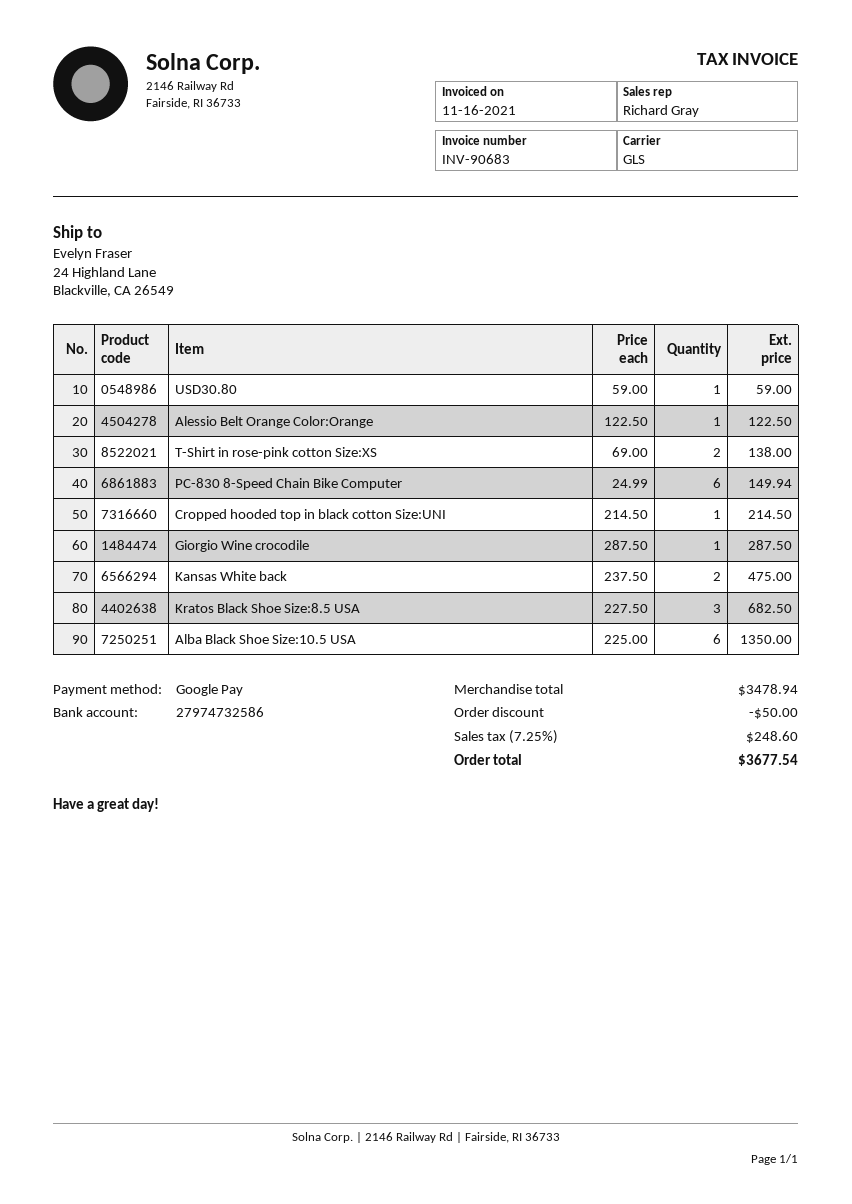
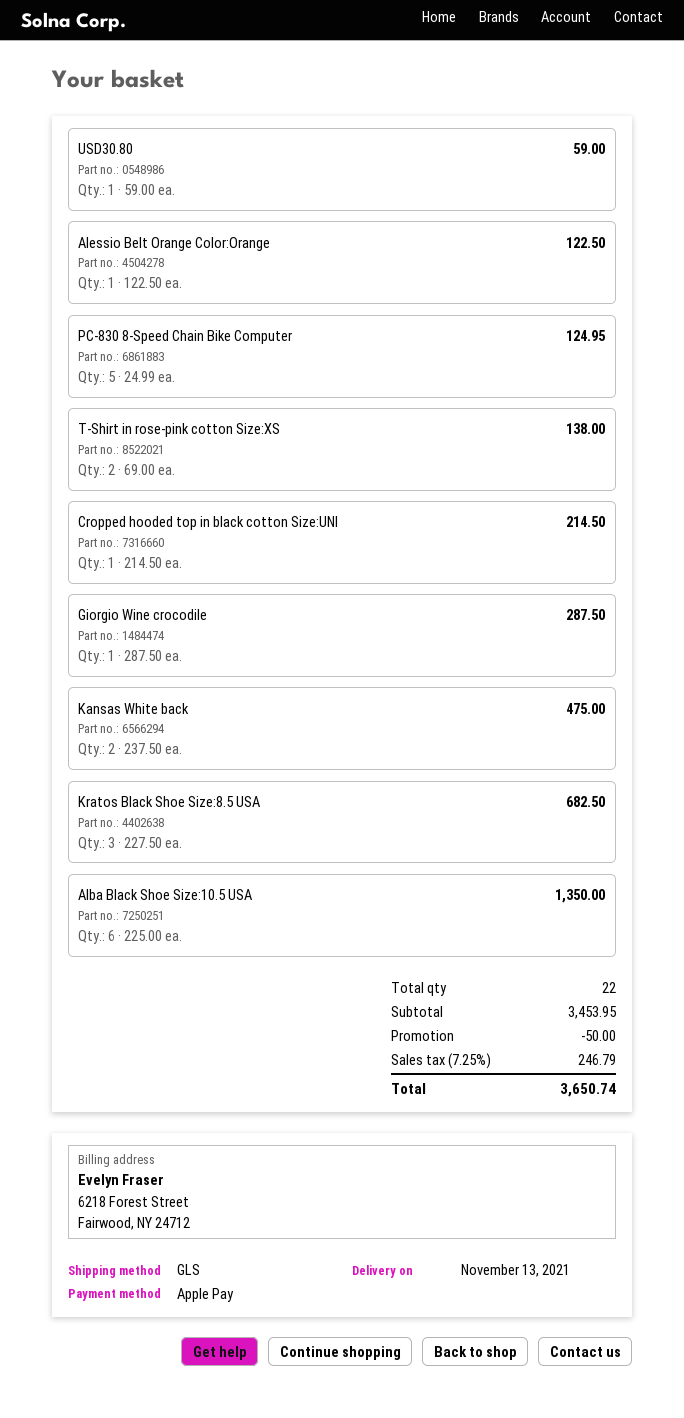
payment method: Google Pay -> Apple Pay
PC-830 8-Speed Chain Bike Computer: 6 x 24.99 = 149.94 -> 5 x 24.99 = 124.95
subtotal: 3478.94 -> 3453.95
tax: 7.25% = 248.60 -> 7.25% = 246.79
total: 3677.54 -> 3650.74

